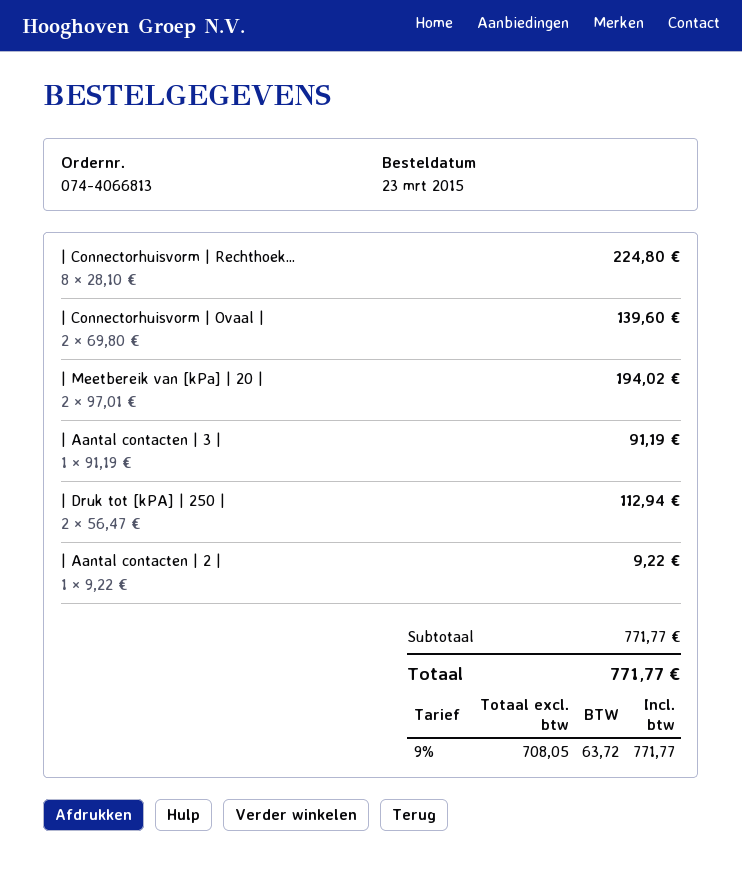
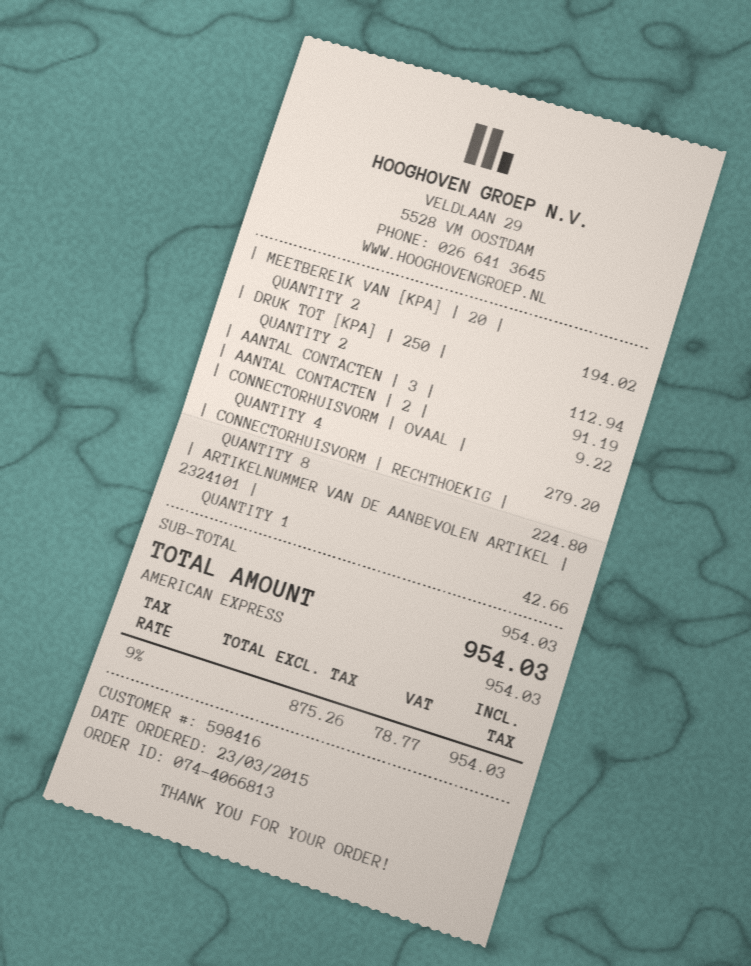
| Connectorhuisvorm | Ovaal |: 2 for 139.60 -> 4 for 279.20
| ARTIKELNUMMER VAN DE AANBEVOLEN ARTIKEL | 2324101 |: none -> 1 for 42.66
subtotal: 771.77 -> 954.03
net: 708.05 -> 875.26
tax: 9% = 63.72 -> 9% = 78.77
total: 771.77 -> 954.03

